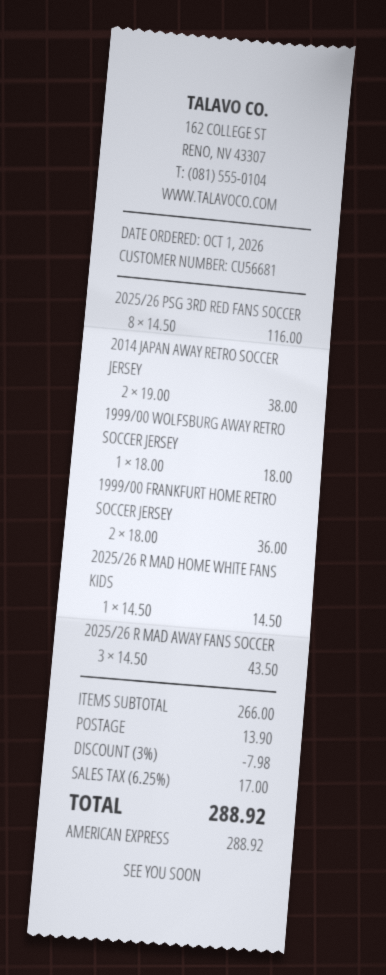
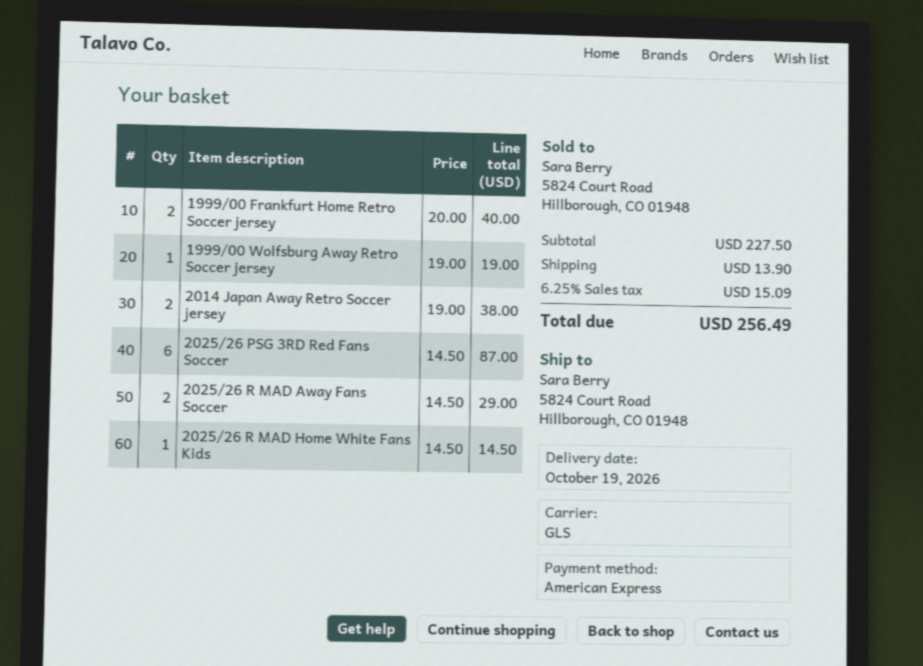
2025/26 PSG 3RD RED FANS SOCCER: 8 x 14.50 = 116.00 -> 6 x 14.50 = 87.00
1999/00 WOLFSBURG AWAY RETRO SOCCER JERSEY: 1 x 18.00 = 18.00 -> 1 x 19.00 = 19.00
1999/00 FRANKFURT HOME RETRO SOCCER JERSEY: 2 x 18.00 = 36.00 -> 2 x 20.00 = 40.00
2025/26 R MAD AWAY FANS SOCCER: 3 x 14.50 = 43.50 -> 2 x 14.50 = 29.00
subtotal: 266.00 -> 227.50
discount: 3% = 7.98 -> none
tax: 6.25% = 17.00 -> 6.25% = 15.09
total: 288.92 -> 256.49

